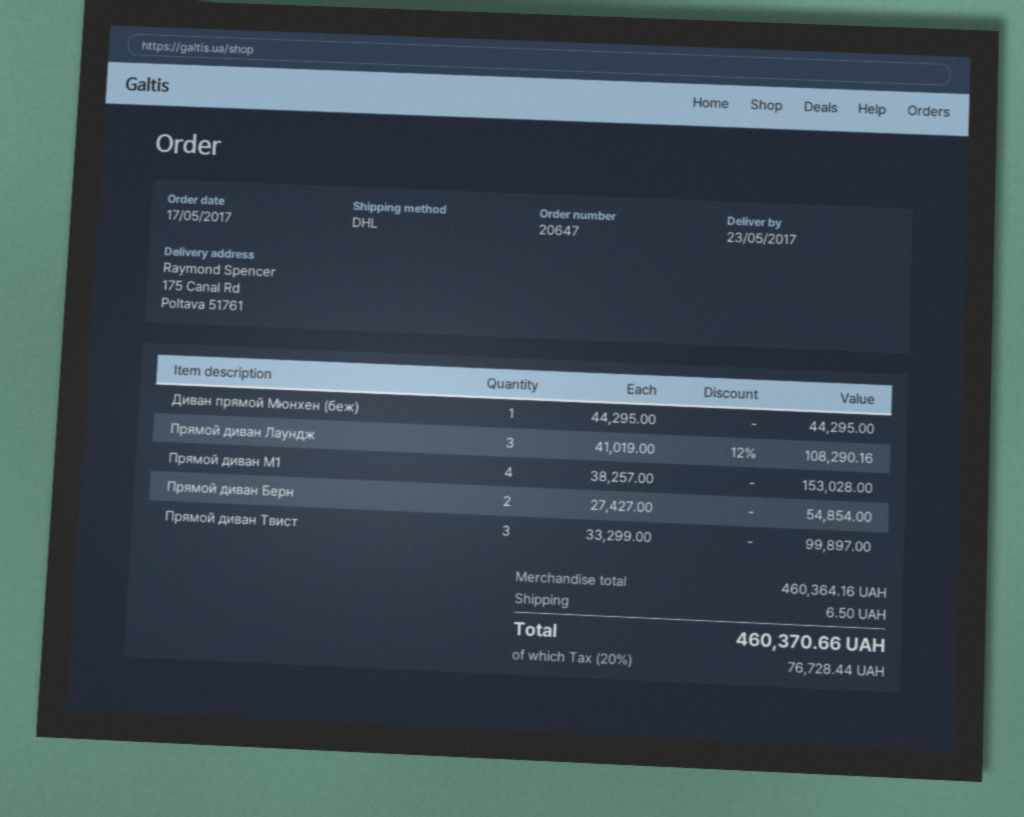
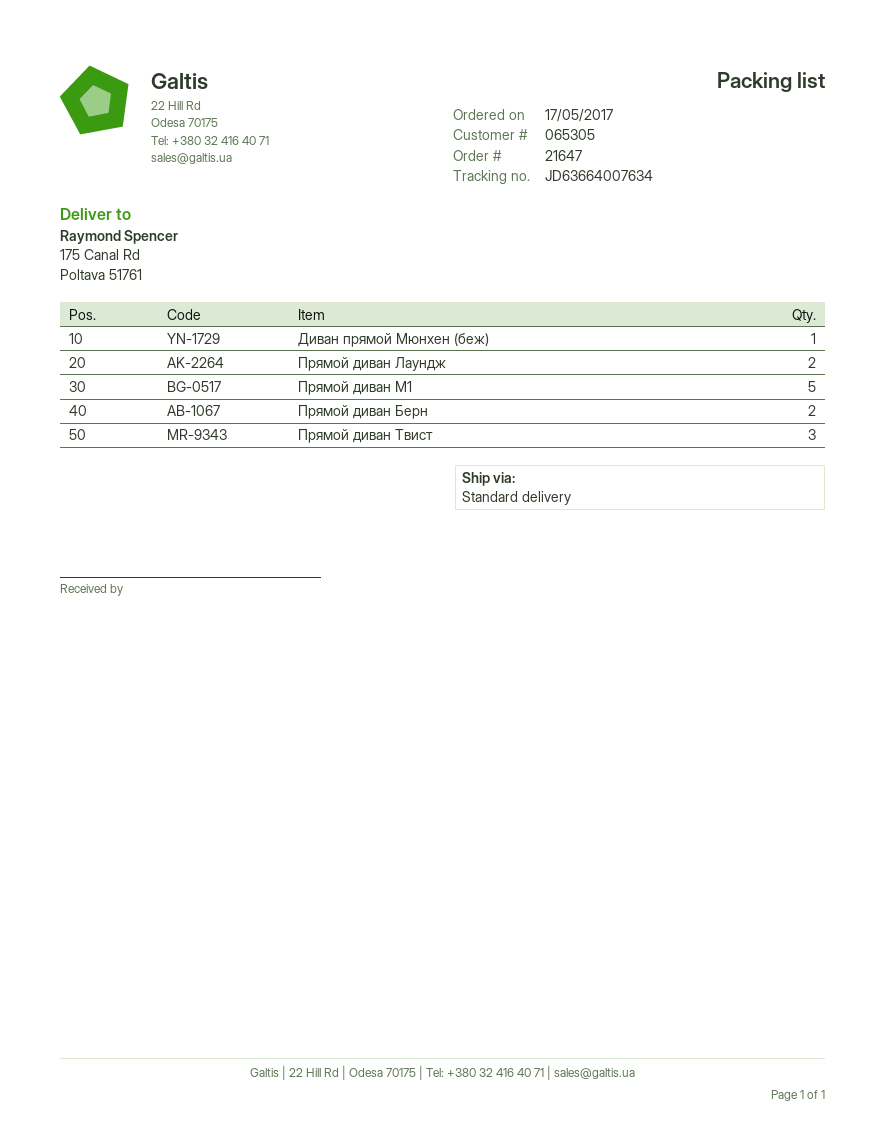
order number: 20647 -> 21647
shipping method: DHL -> standard
Прямой диван Лаундж: 3 -> 2
Прямой диван М1: 4 -> 5

